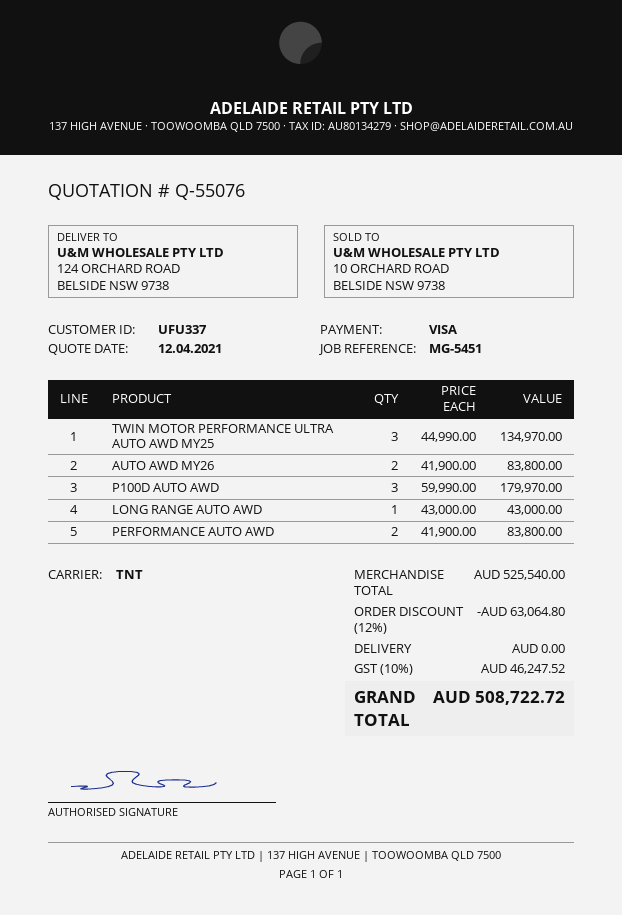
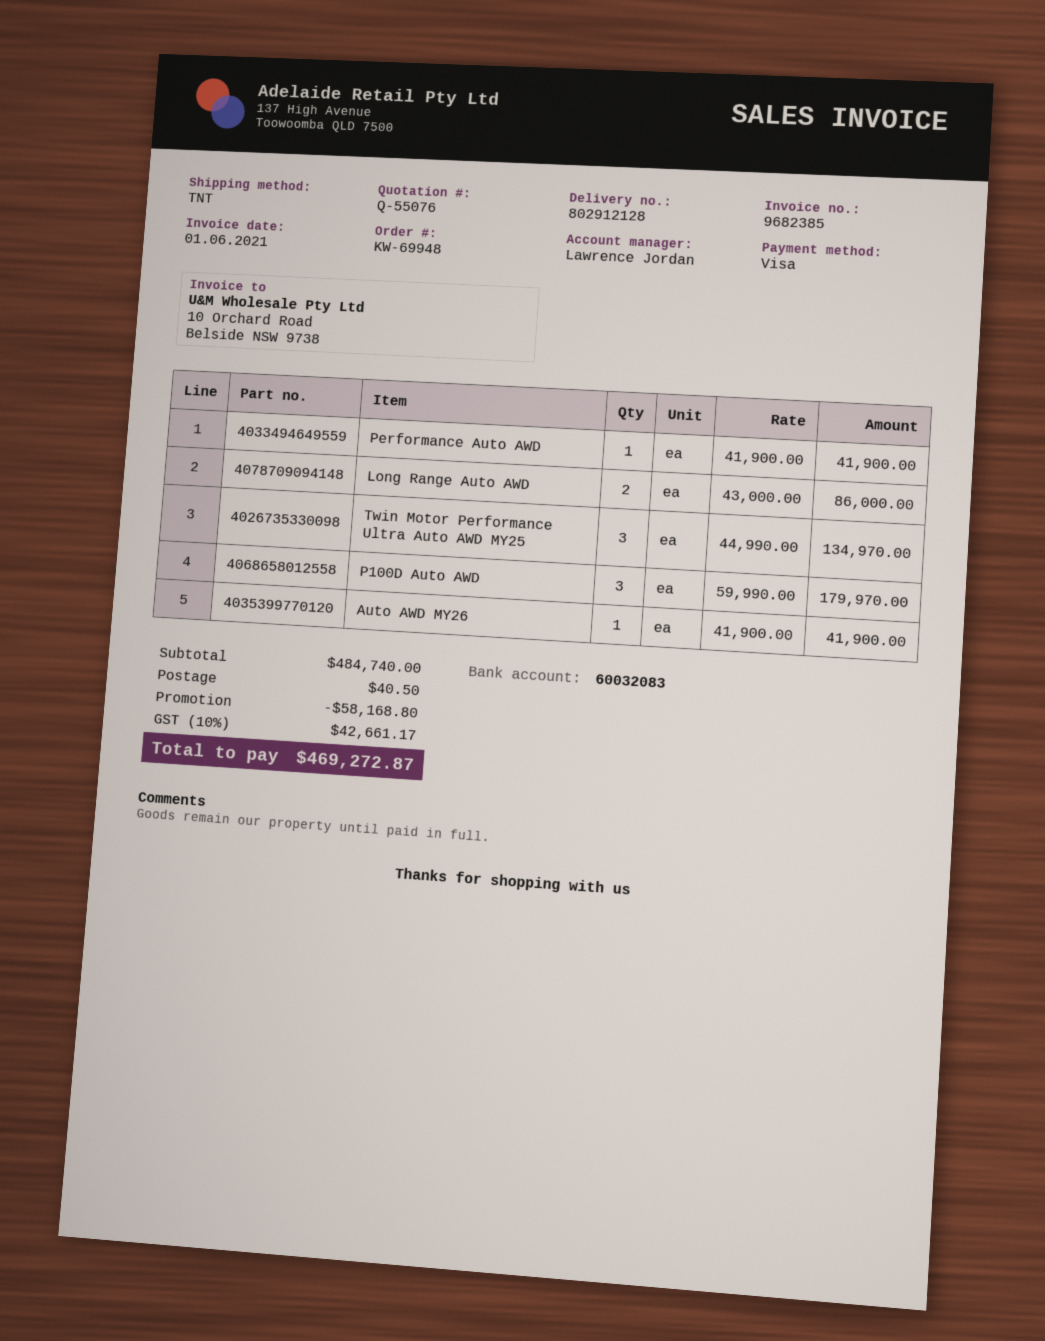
AUTO AWD MY26: 2 x 41900.00 = 83800.00 -> 1 x 41900.00 = 41900.00
LONG RANGE AUTO AWD: 1 x 43000.00 = 43000.00 -> 2 x 43000.00 = 86000.00
PERFORMANCE AUTO AWD: 2 x 41900.00 = 83800.00 -> 1 x 41900.00 = 41900.00
subtotal: 525540.00 -> 484740.00
discount: 63064.80 -> 58168.80
shipping: 0.00 -> 40.50
tax: 10% = 46247.52 -> 10% = 42661.17
total: 508722.72 -> 469272.87

